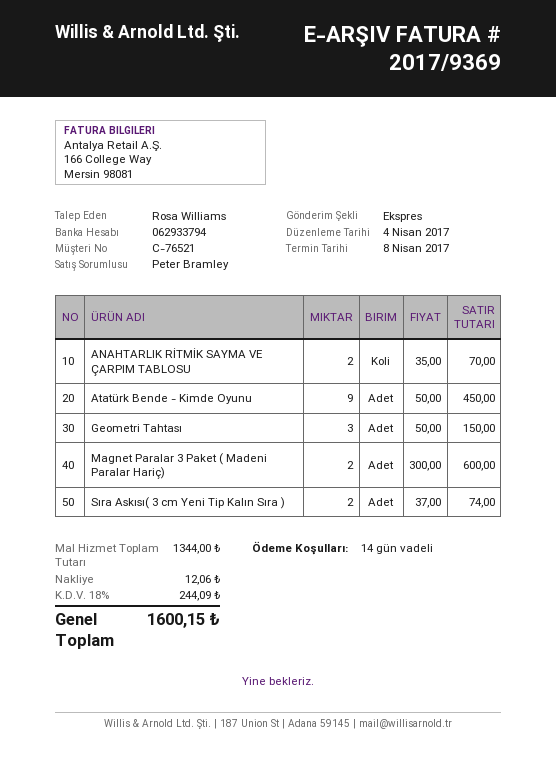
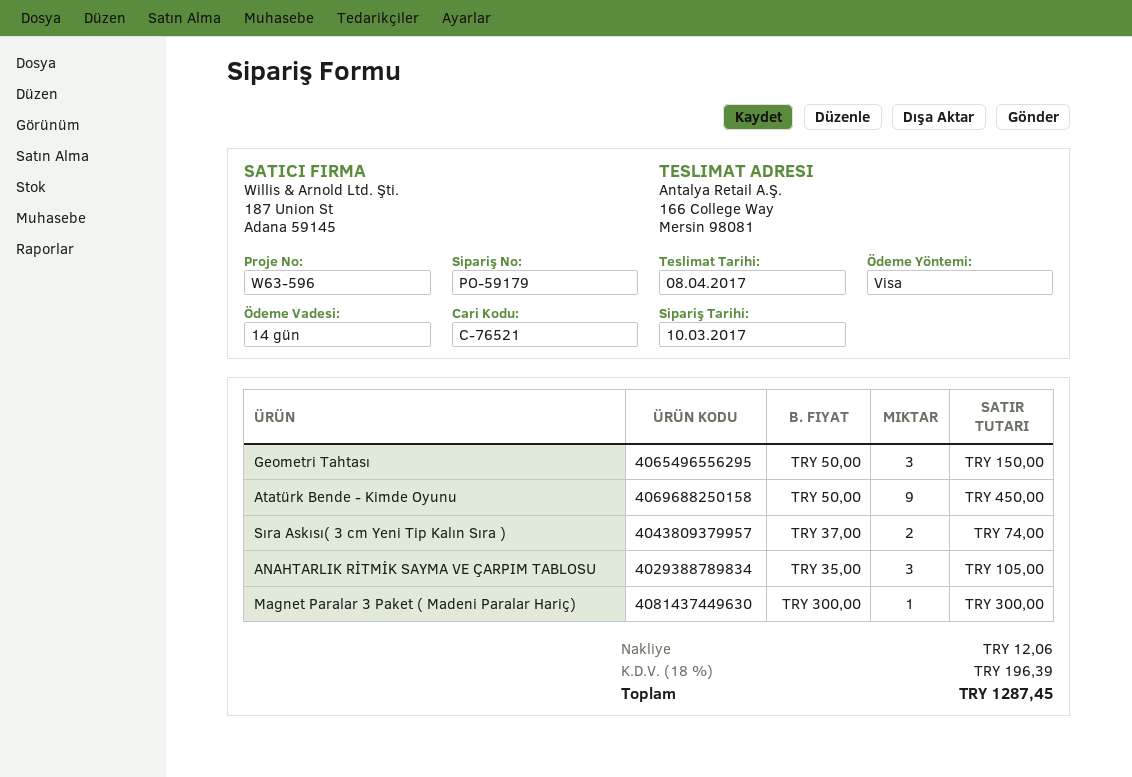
ANAHTARLIK RİTMİK SAYMA VE ÇARPIM TABLOSU: 2 x 35.00 = 70.00 -> 3 x 35.00 = 105.00
Magnet Paralar 3 Paket ( Madeni Paralar Hariç): 2 x 300.00 = 600.00 -> 1 x 300.00 = 300.00
tax: 18% = 244.09 -> 18% = 196.39
total: 1600.15 -> 1287.45

